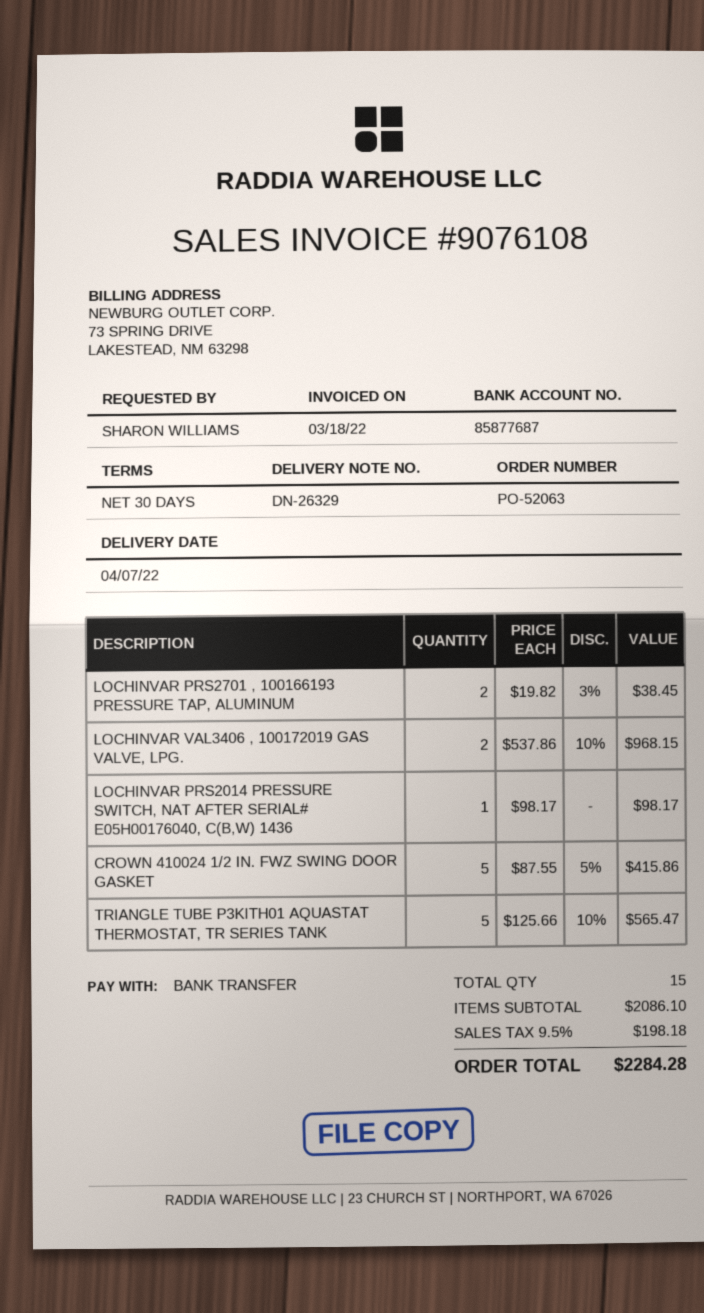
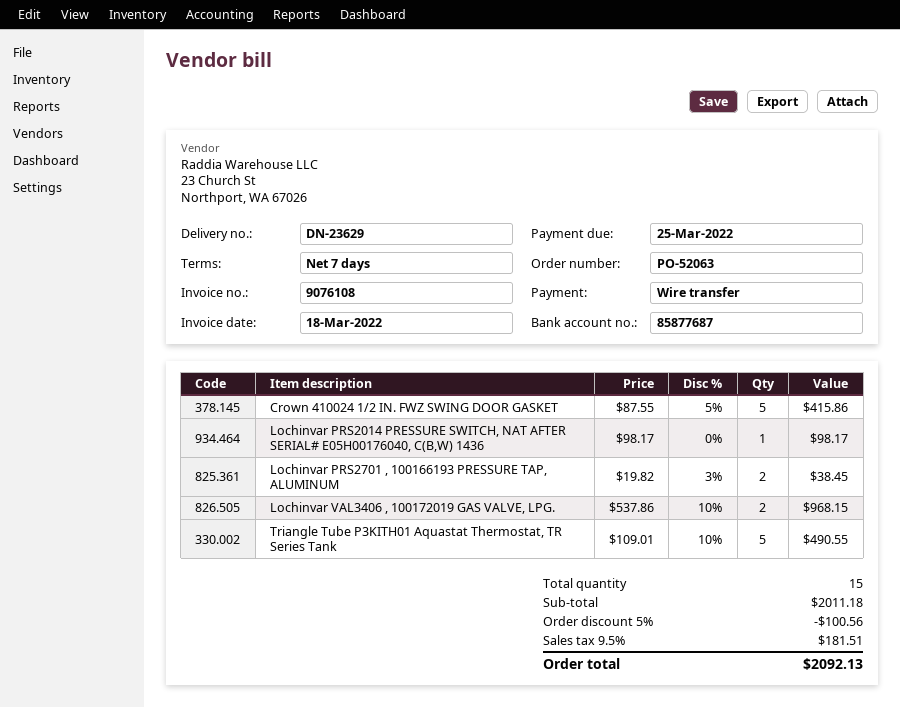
delivery note number: DN-26329 -> DN-23629
payment terms: 30 days -> 7 days
TRIANGLE TUBE P3KITH01 AQUASTAT THERMOSTAT, TR SERIES TANK: 5 x 125.66 - 10% = 565.47 -> 5 x 109.01 - 10% = 490.55
subtotal: 2086.10 -> 2011.18
discount: none -> 5% = 100.56
tax: 9.5% = 198.18 -> 9.5% = 181.51
total: 2284.28 -> 2092.13

